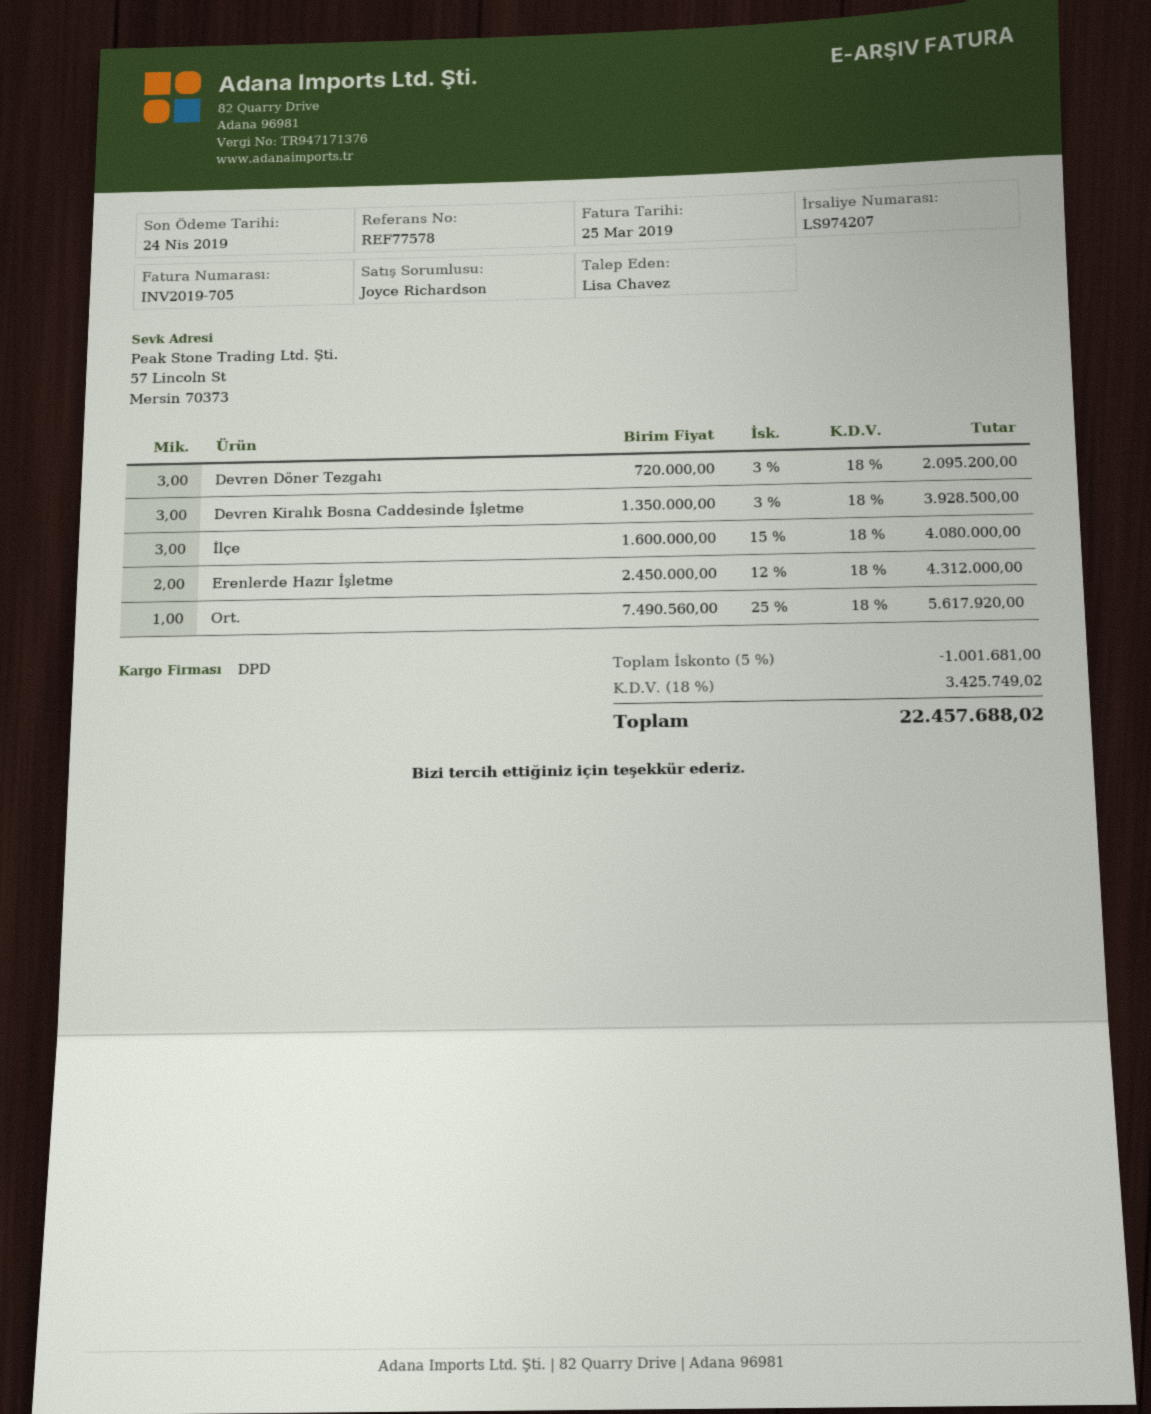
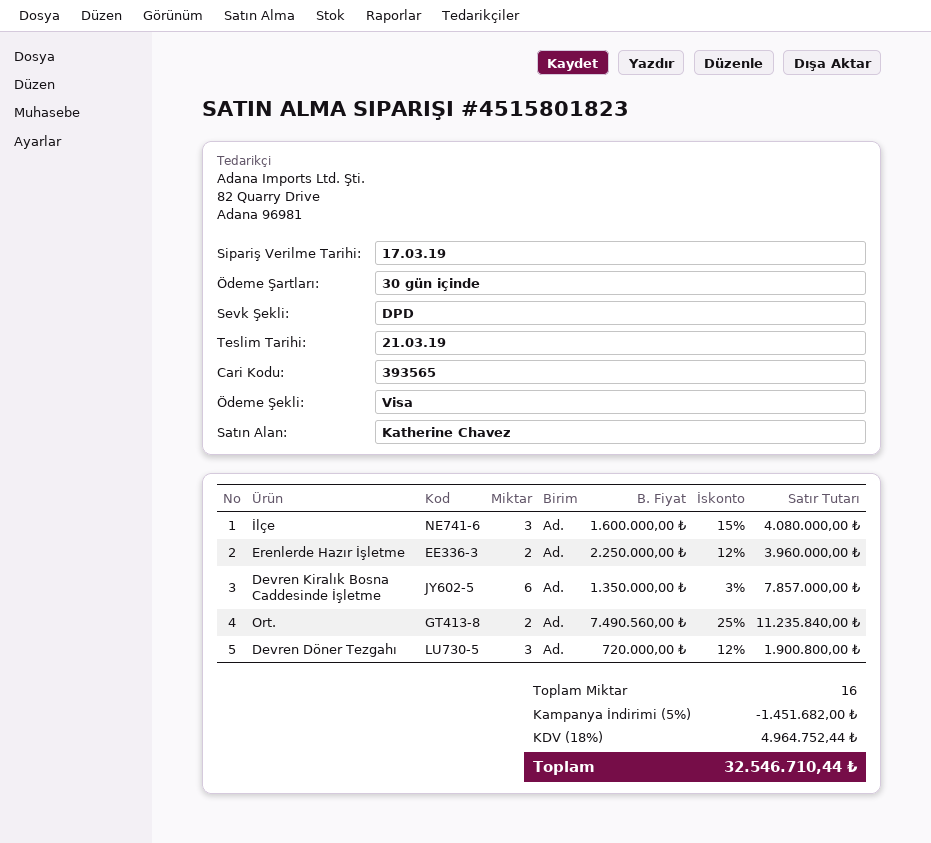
ordered by: Lisa Chavez -> Katherine Chavez
Devren Döner Tezgahı: 3 x 720000.00 - 3% = 2095200.00 -> 3 x 720000.00 - 12% = 1900800.00
Devren Kiralık Bosna Caddesinde İşletme: 3 x 1350000.00 - 3% = 3928500.00 -> 6 x 1350000.00 - 3% = 7857000.00
Erenlerde Hazır İşletme: 2 x 2450000.00 - 12% = 4312000.00 -> 2 x 2250000.00 - 12% = 3960000.00
Ort.: 1 x 7490560.00 - 25% = 5617920.00 -> 2 x 7490560.00 - 25% = 11235840.00
discount: 5% = 1001681.00 -> 5% = 1451682.00
tax: 18% = 3425749.02 -> 18% = 4964752.44
total: 22457688.02 -> 32546710.44

